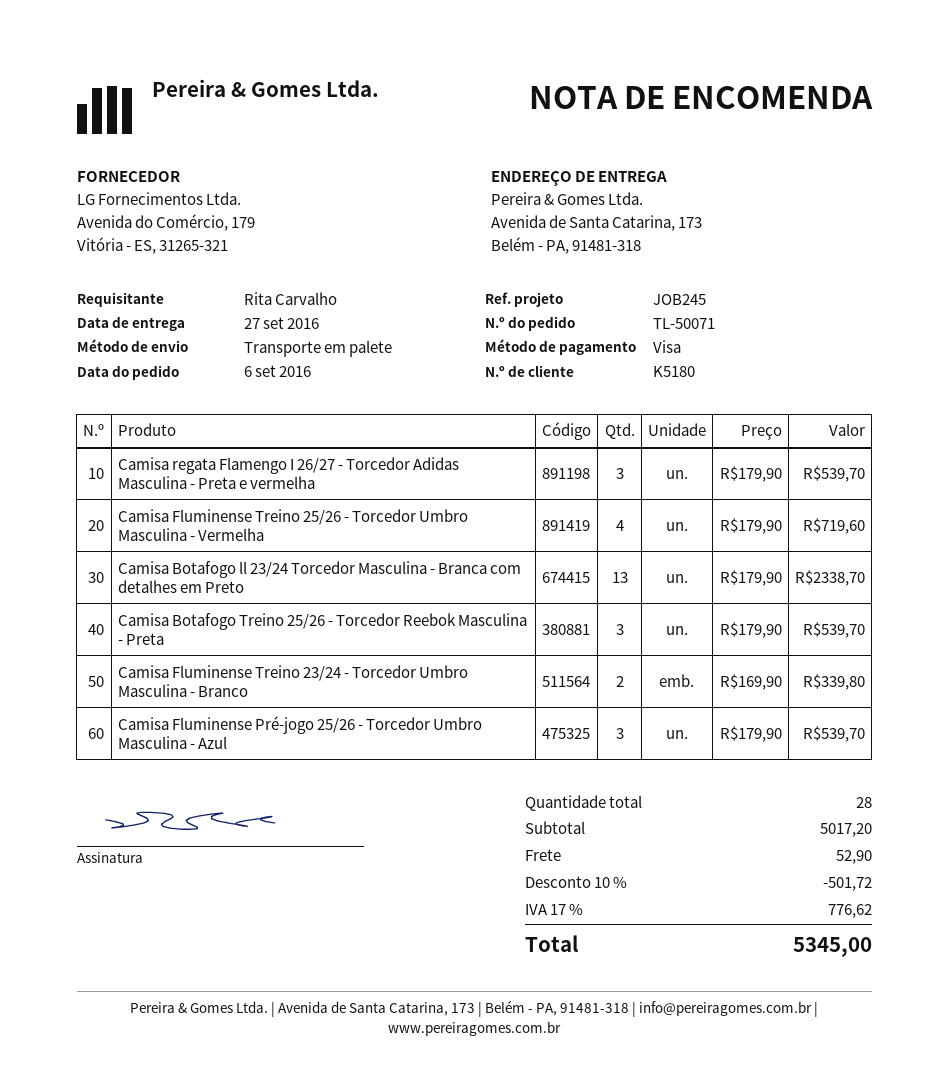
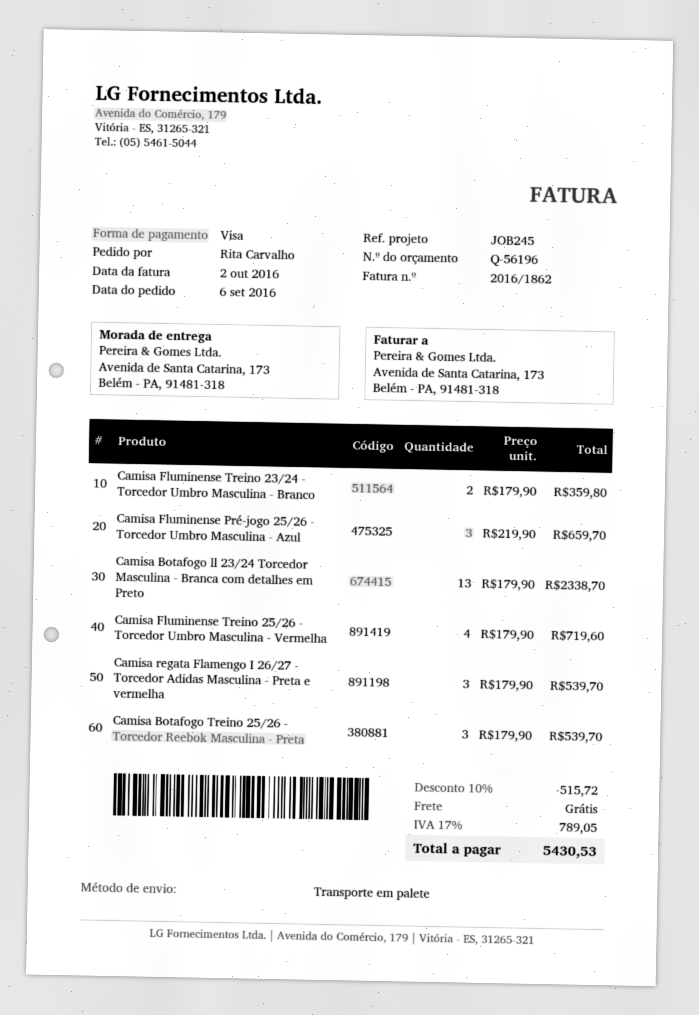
Camisa Fluminense Treino 23/24 - Torcedor Umbro Masculina - Branco: 2 x 169.90 = 339.80 -> 2 x 179.90 = 359.80
Camisa Fluminense Pré-jogo 25/26 - Torcedor Umbro Masculina - Azul: 3 x 179.90 = 539.70 -> 3 x 219.90 = 659.70
discount: 10% = 501.72 -> 10% = 515.72
shipping: 52.90 -> 0.00
tax: 17% = 776.62 -> 17% = 789.05
total: 5345.00 -> 5430.53

